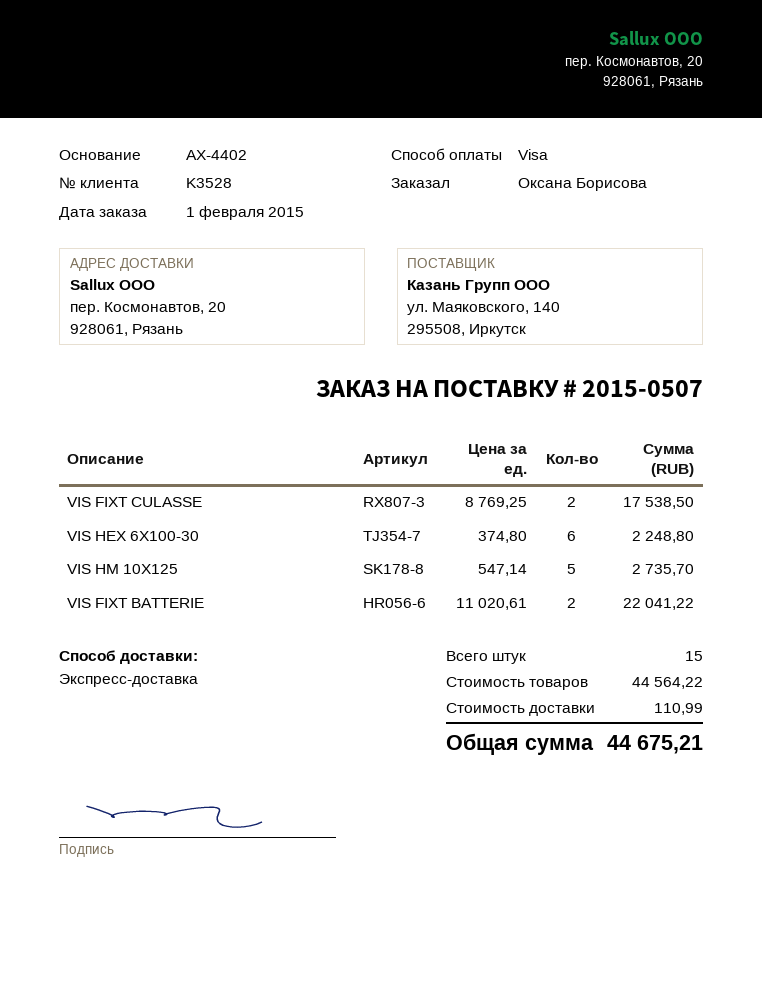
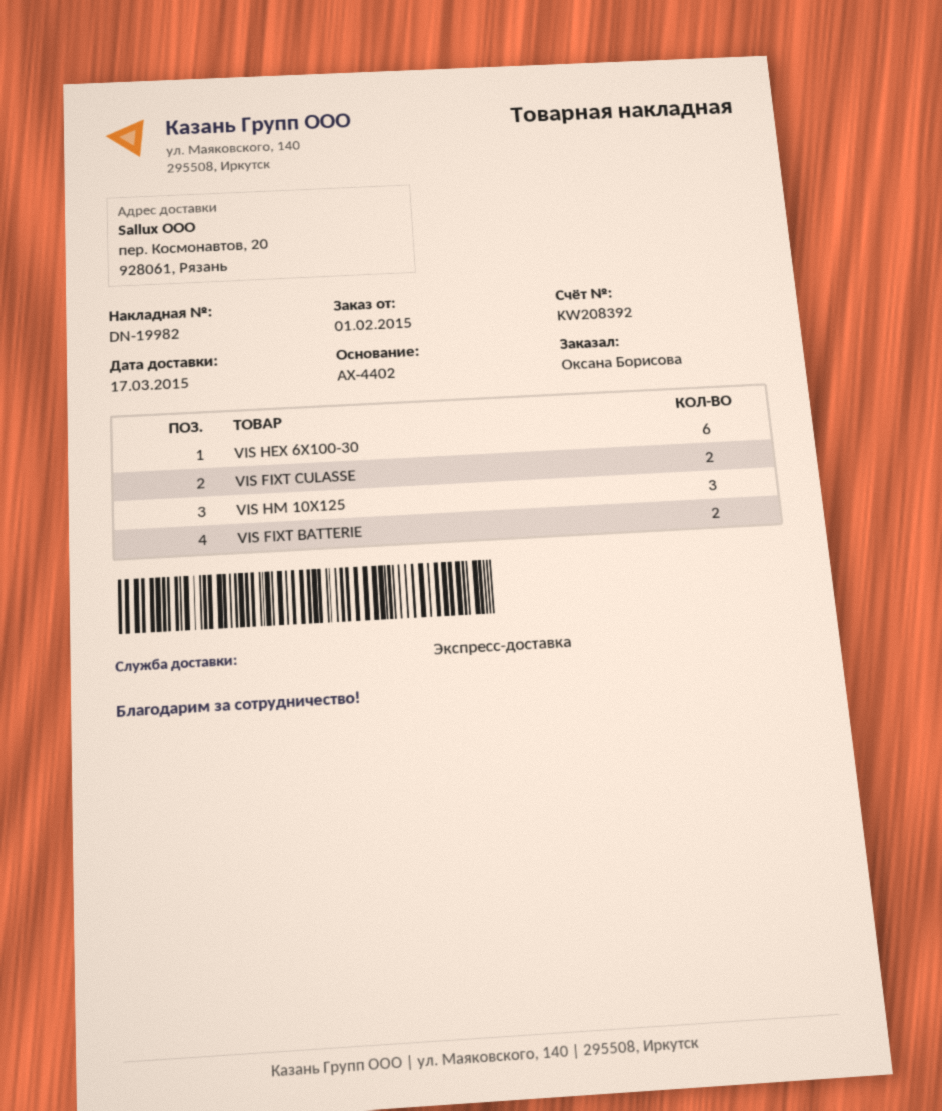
VIS HM 10X125: 5 -> 3

